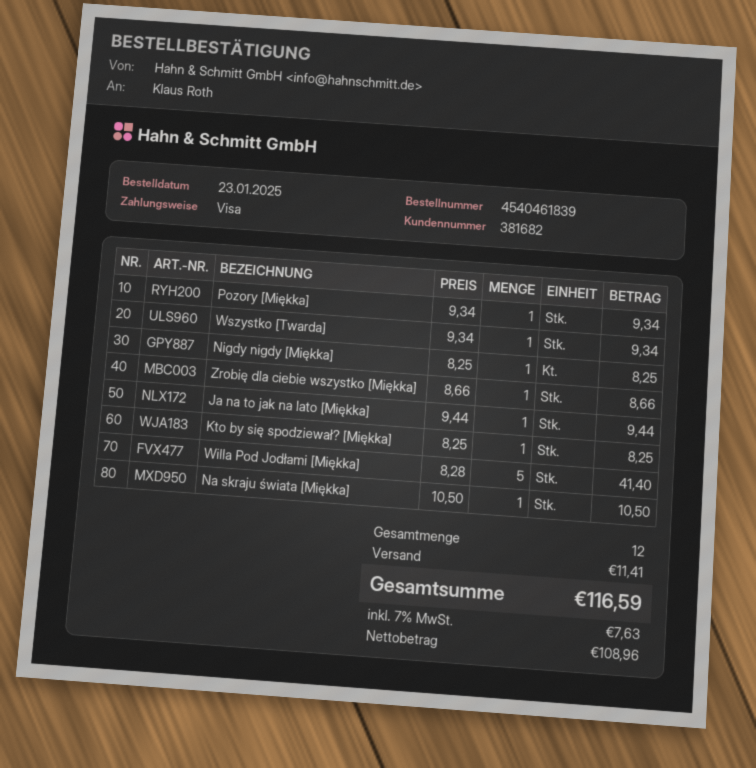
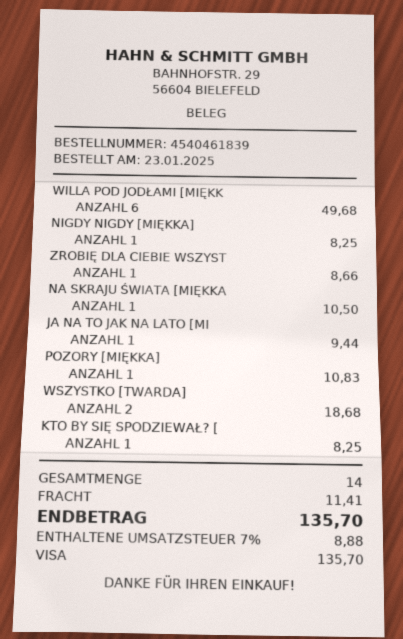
Pozory [Miękka]: 1 for 9.34 -> 1 for 10.83
Wszystko [Twarda]: 1 for 9.34 -> 2 for 18.68
Willa Pod Jodłami [Miękka]: 5 for 41.40 -> 6 for 49.68
total quantity: 12 -> 14
tax: 7% = 7.63 -> 7% = 8.88
total: 116.59 -> 135.70

